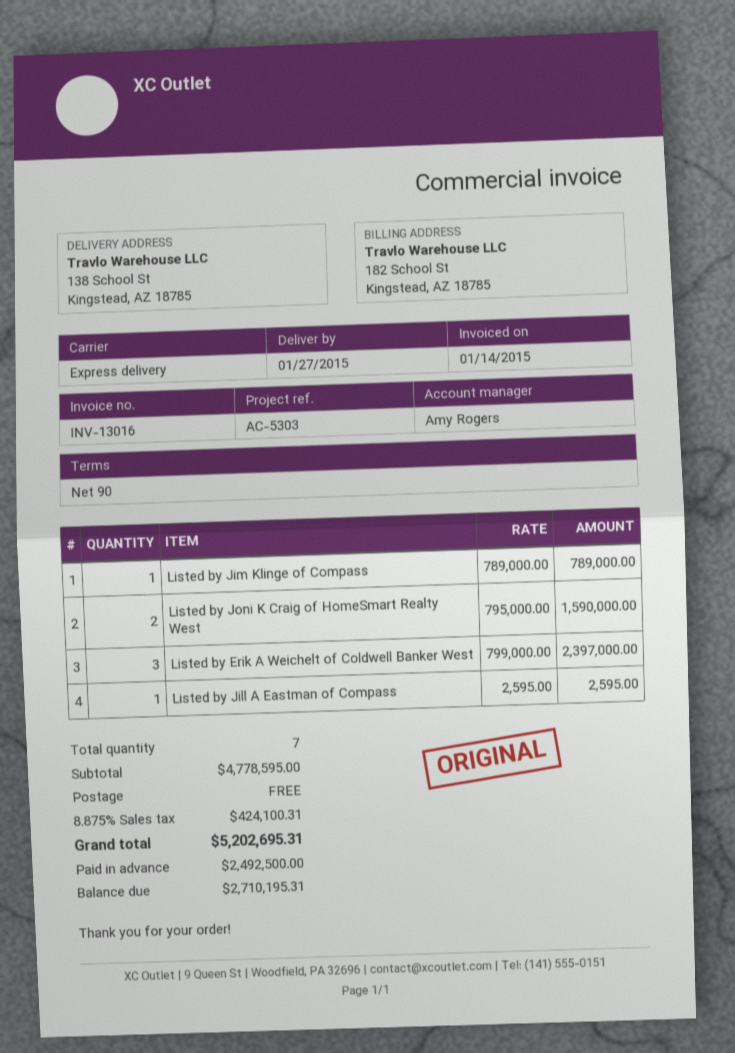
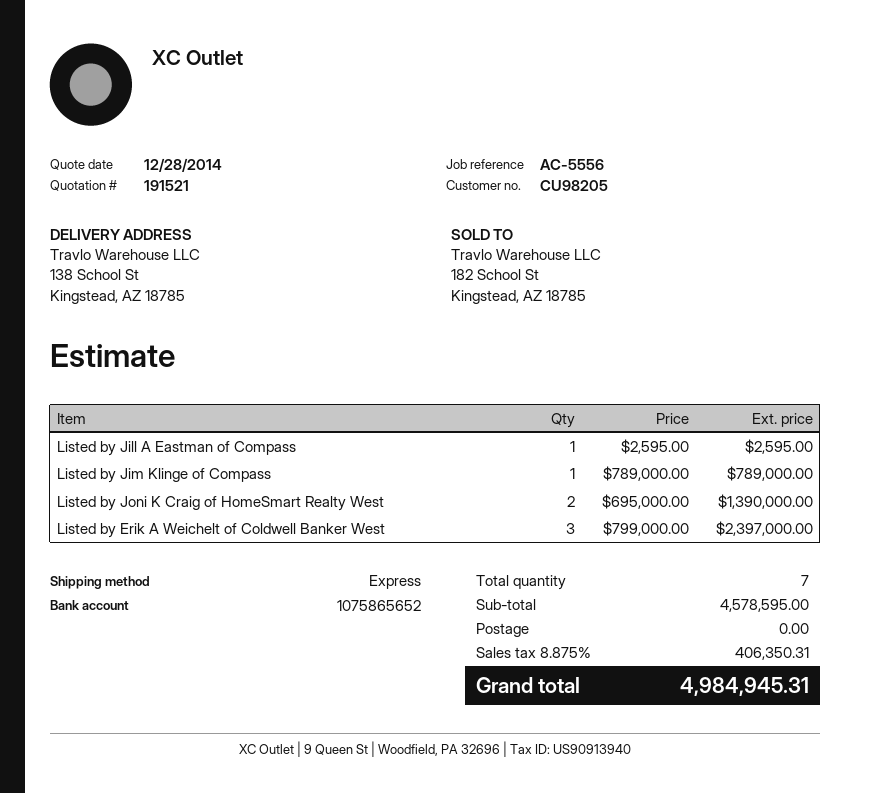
reference: AC-5303 -> AC-5556
Listed by Joni K Craig of HomeSmart Realty West: 2 x 795000.00 = 1590000.00 -> 2 x 695000.00 = 1390000.00
subtotal: 4778595.00 -> 4578595.00
tax: 8.875% = 424100.31 -> 8.875% = 406350.31
total: 5202695.31 -> 4984945.31

